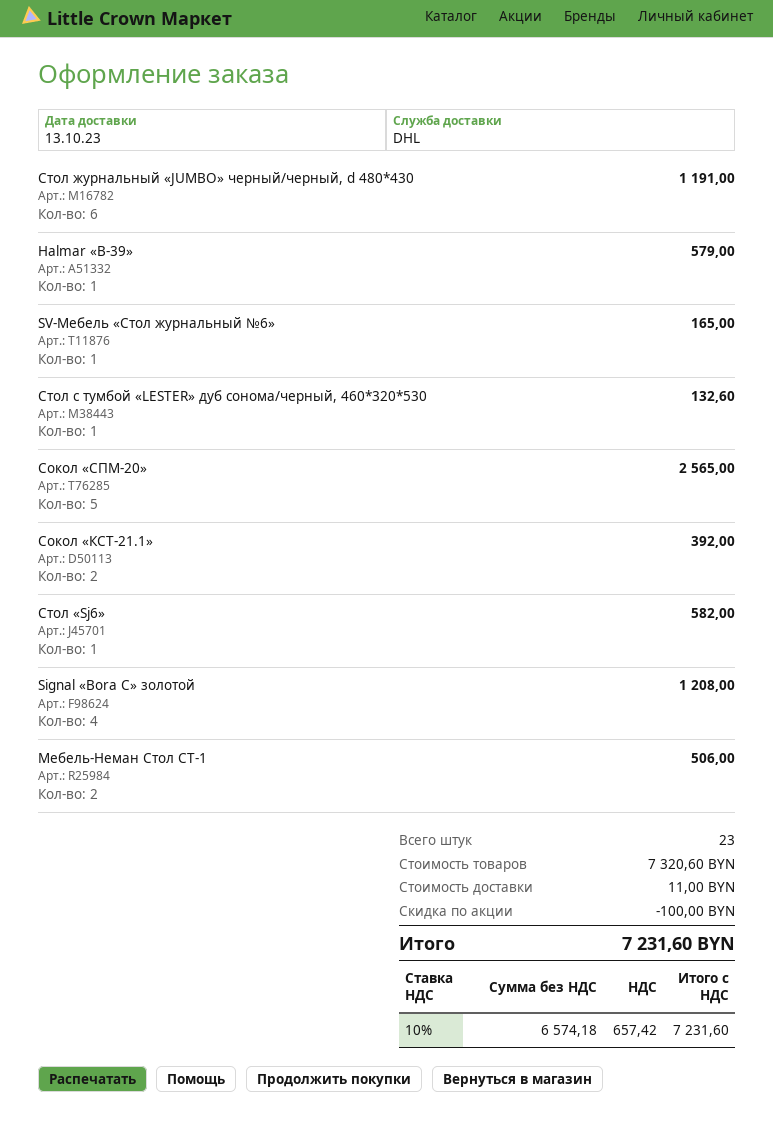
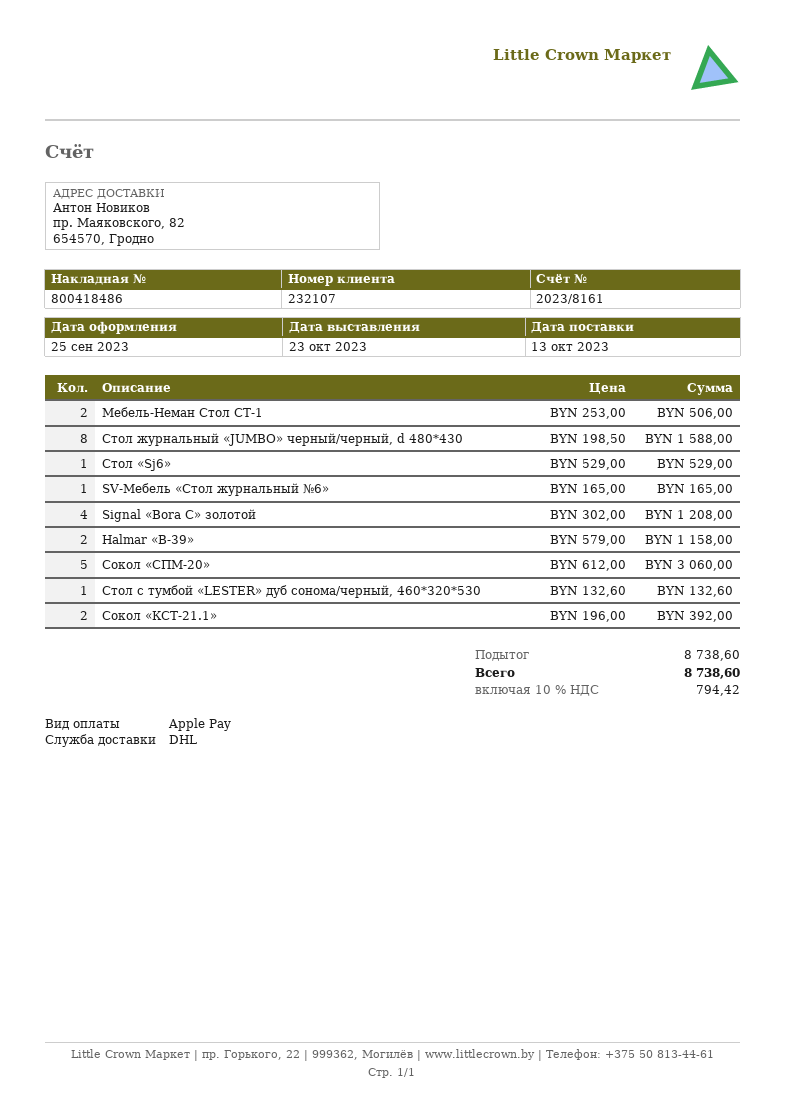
Стол журнальный «JUMBO» черный/черный, d 480*430: 6 for 1191.00 -> 8 for 1588.00
Halmar «B-39»: 1 for 579.00 -> 2 for 1158.00
Сокол «СПМ-20»: 5 for 2565.00 -> 5 for 3060.00
Стол «Sj6»: 1 for 582.00 -> 1 for 529.00
subtotal: 7320.60 -> 8738.60
discount: 100.00 -> none
shipping: 11.00 -> none
tax: 10% = 657.42 -> 10% = 794.42
total: 7231.60 -> 8738.60

